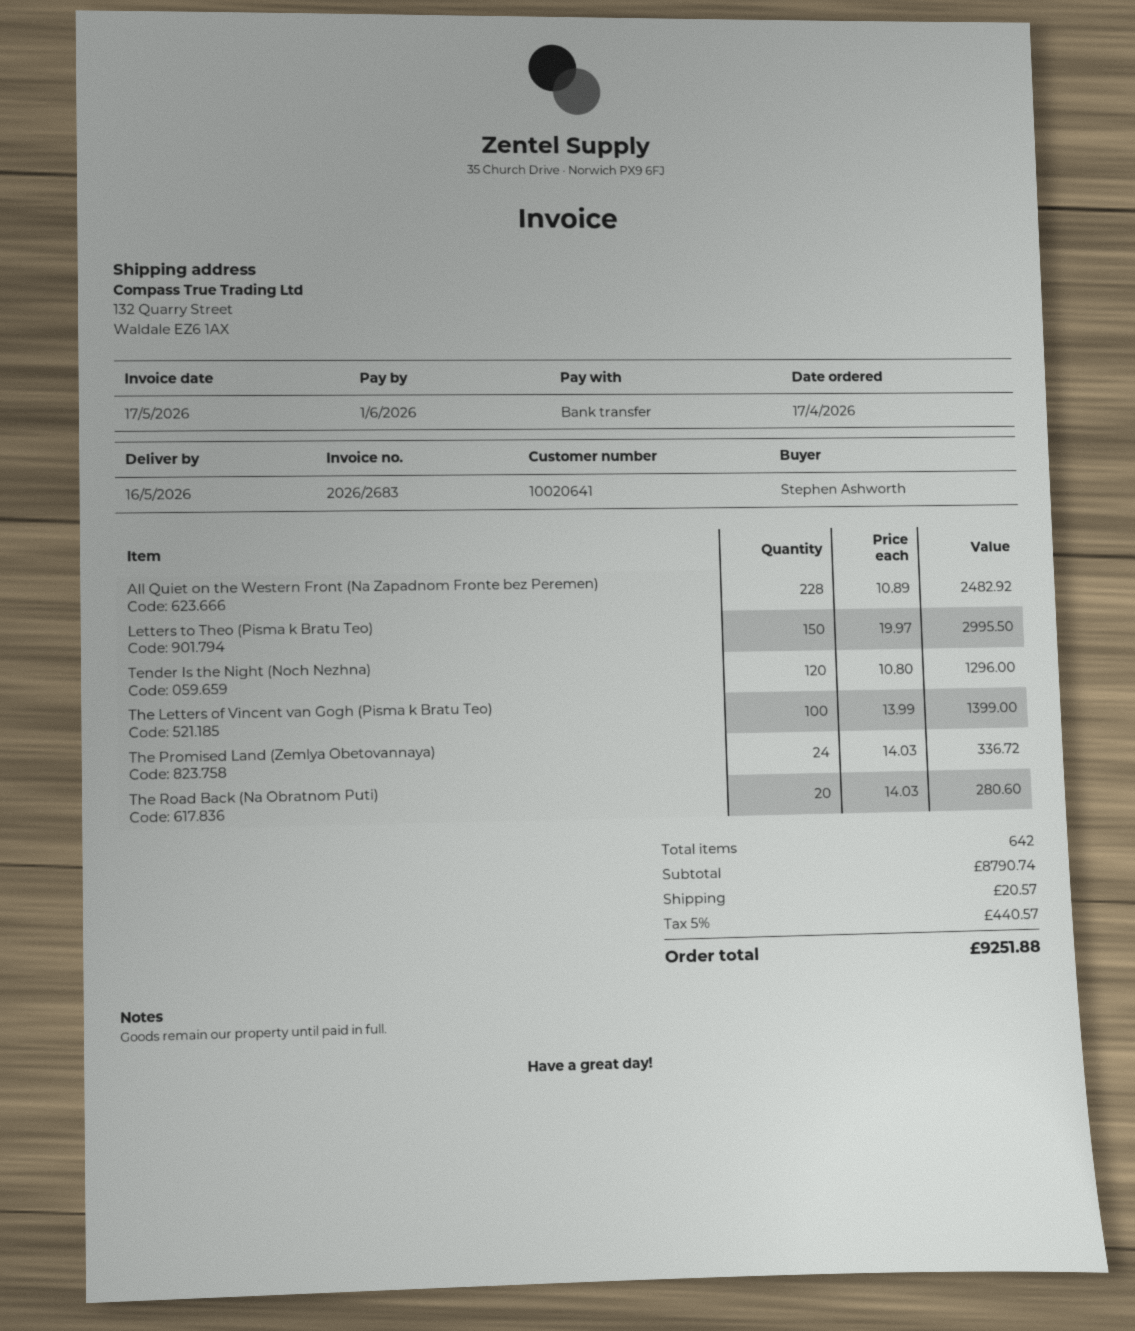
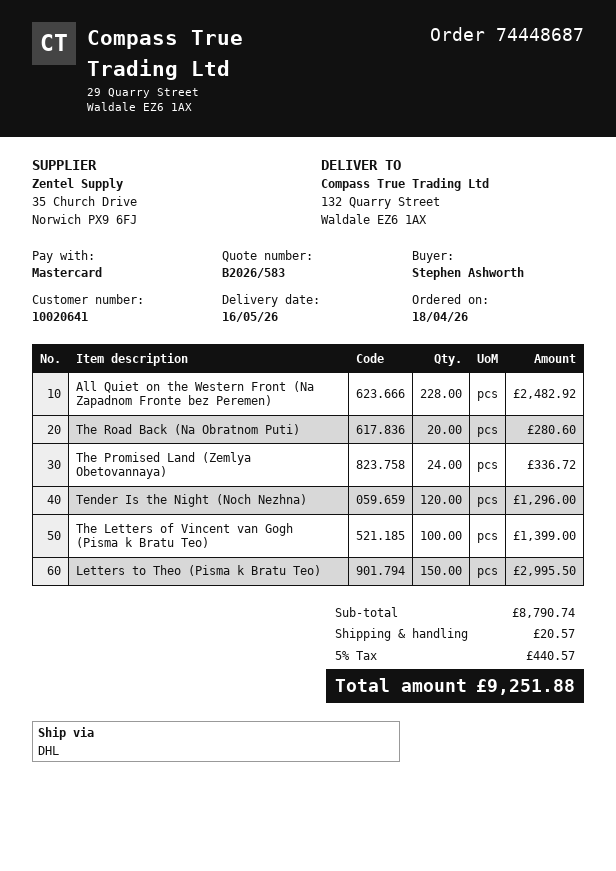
order date: 2026-04-17 -> 2026-04-18
payment method: bank transfer -> Mastercard

